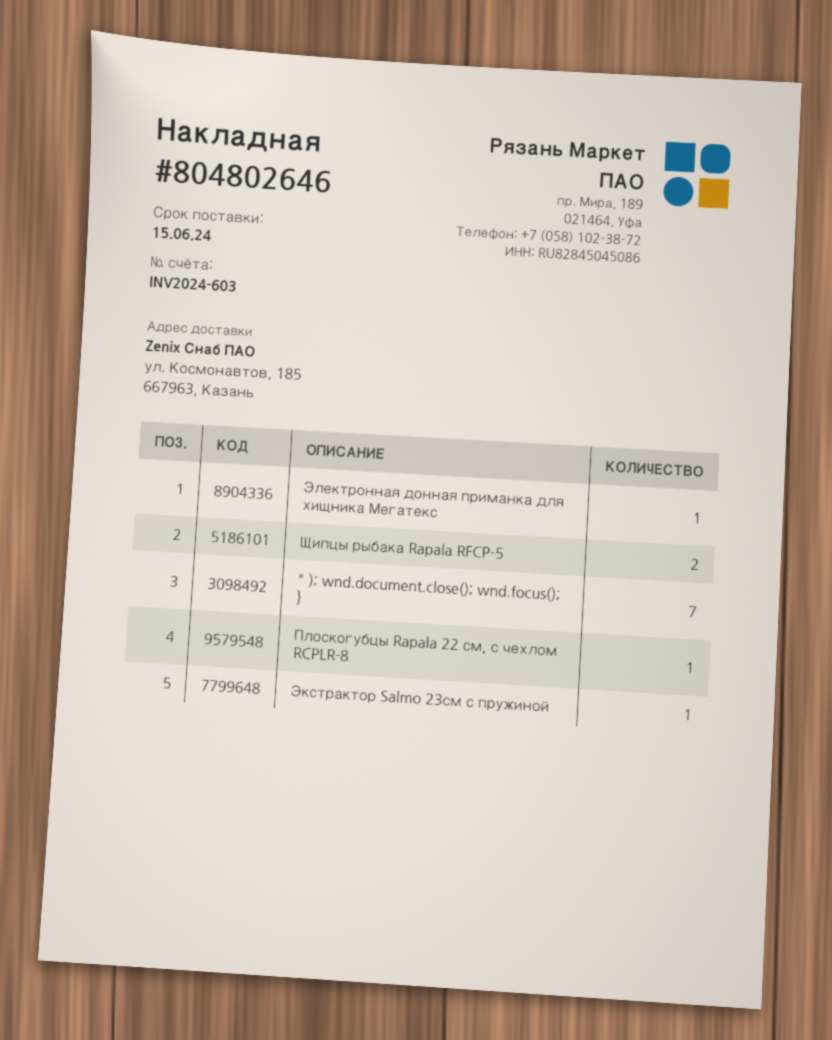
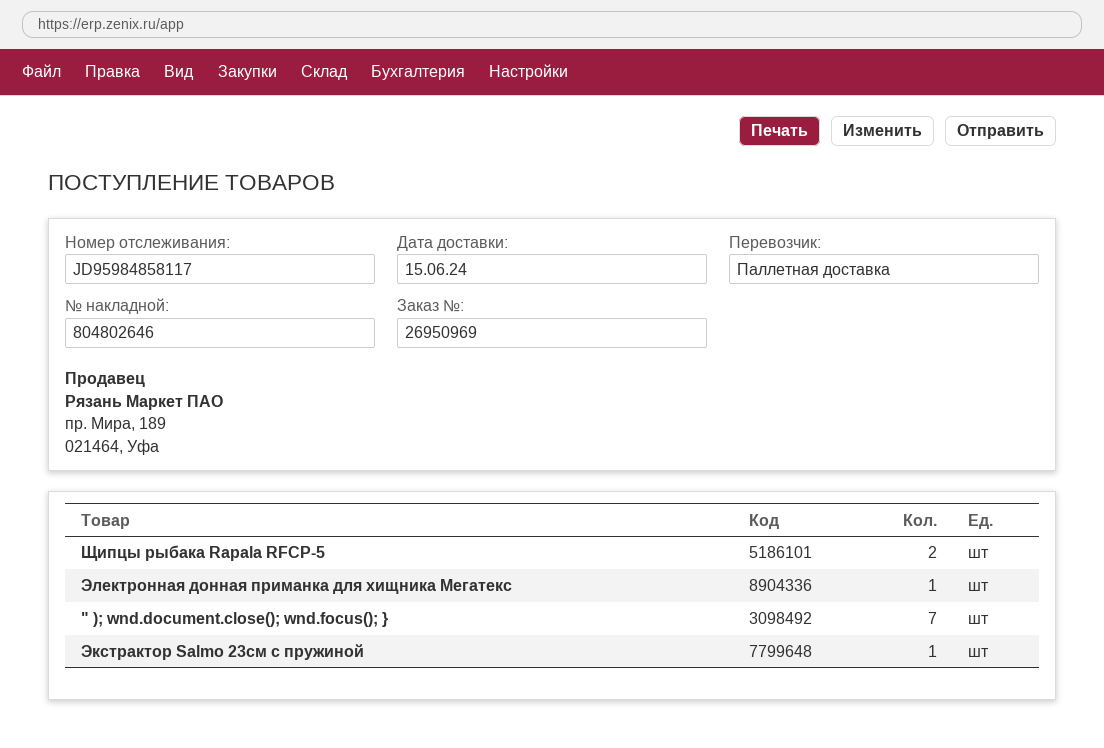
Плоскогубцы Rapala 22 см, с чехлом RCPLR-8: 1 -> none

